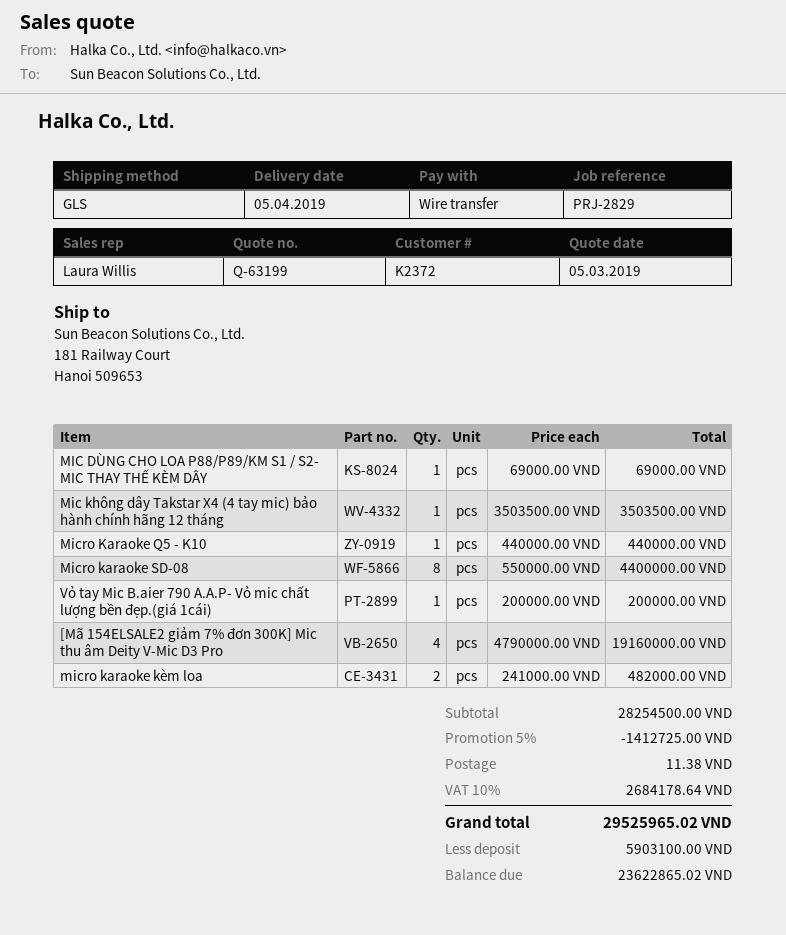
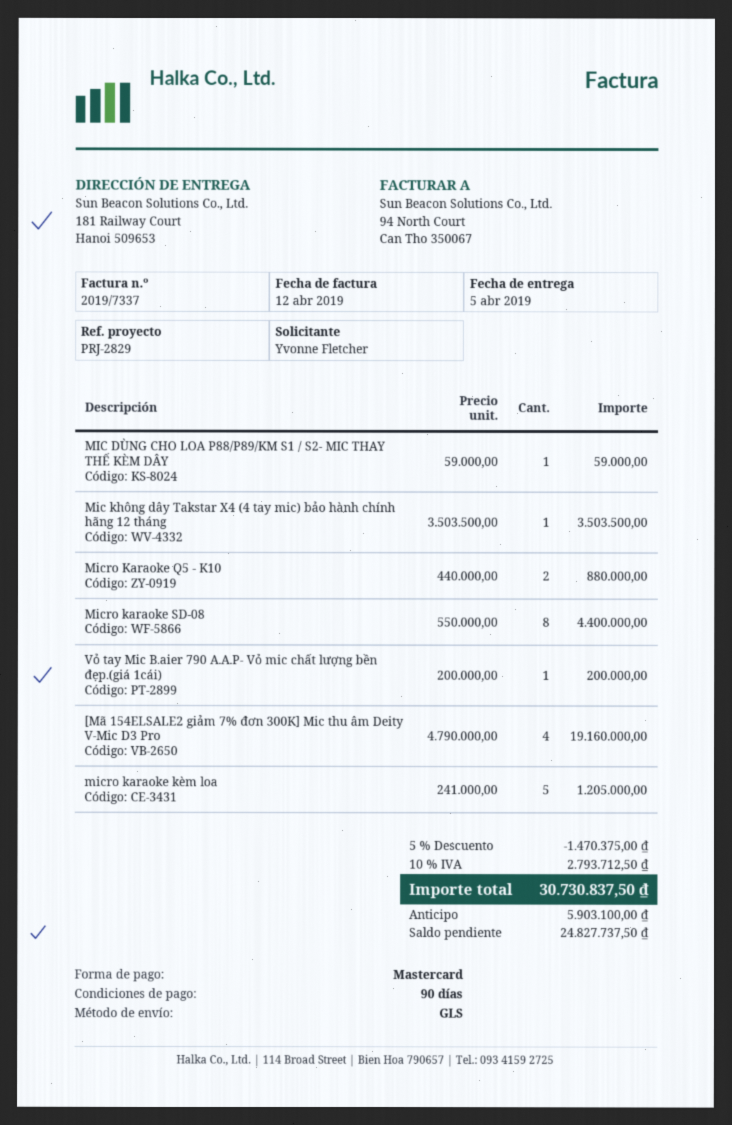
payment method: bank transfer -> Mastercard
MIC DÙNG CHO LOA P88/P89/KM S1 / S2- MIC THAY THẾ KÈM DÂY: 1 x 69000.00 = 69000.00 -> 1 x 59000.00 = 59000.00
Micro Karaoke Q5 - K10: 1 x 440000.00 = 440000.00 -> 2 x 440000.00 = 880000.00
micro karaoke kèm loa: 2 x 241000.00 = 482000.00 -> 5 x 241000.00 = 1205000.00
discount: 5% = 1412725.00 -> 5% = 1470375.00
shipping: 11.38 -> none
tax: 10% = 2684178.64 -> 10% = 2793712.50
total: 29525965.02 -> 30730837.50
balance: 23622865.02 -> 24827737.50

